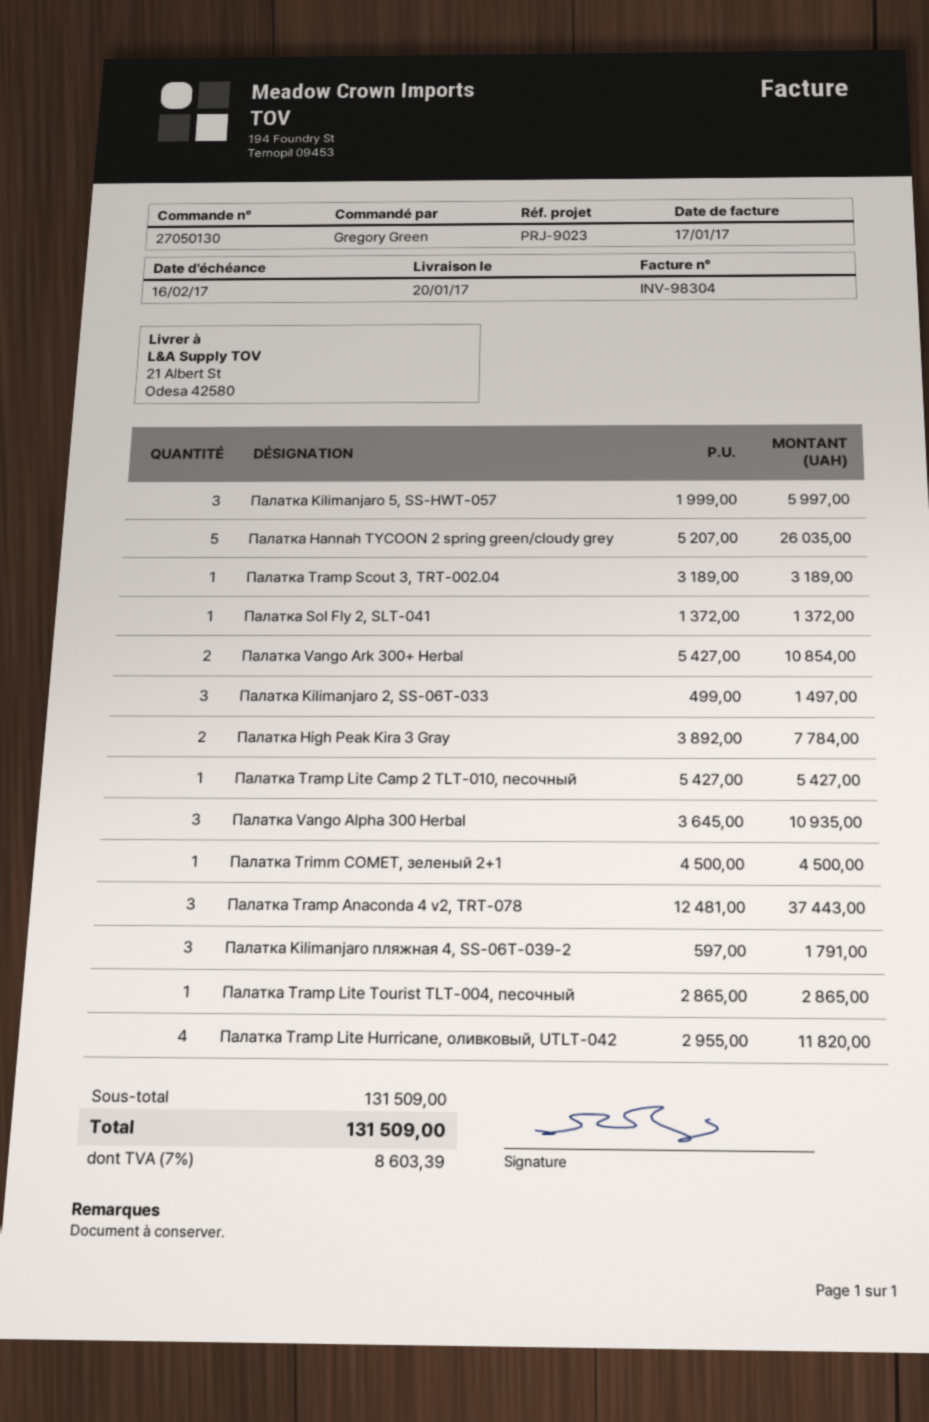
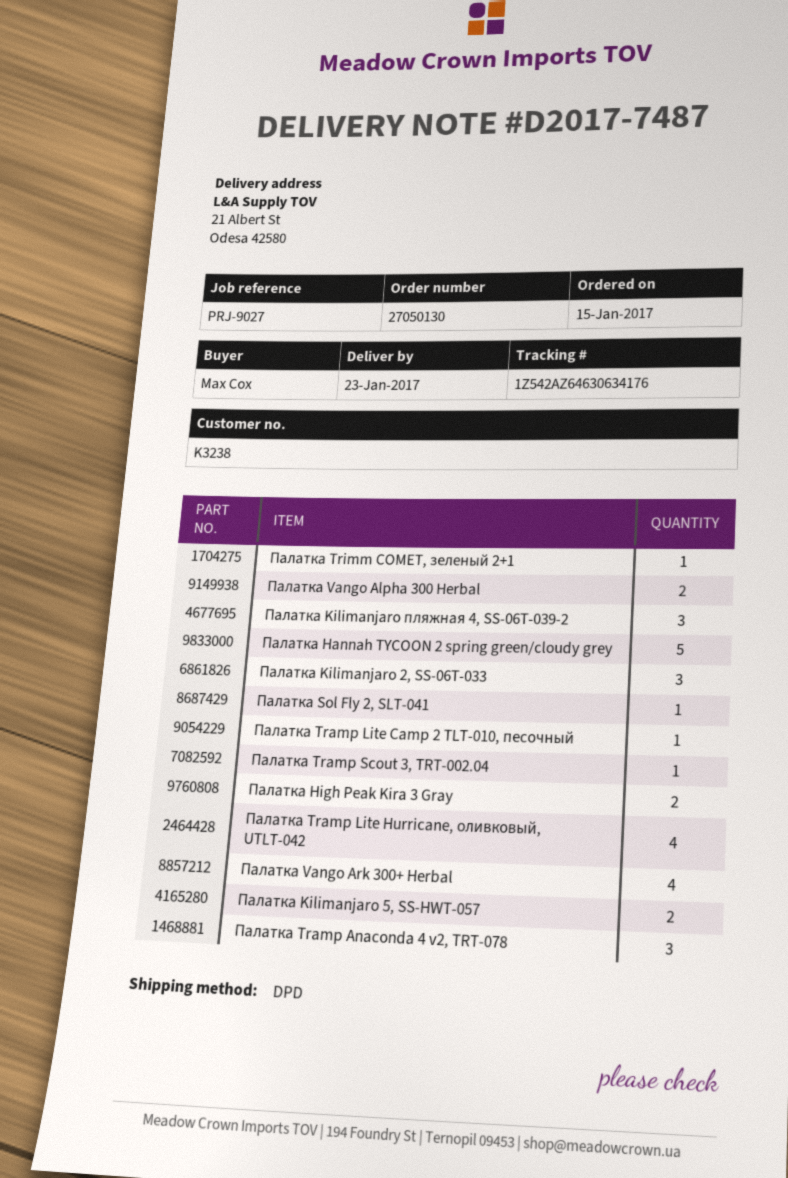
delivery date: 2017-01-20 -> 2017-01-23
reference: PRJ-9023 -> PRJ-9027
ordered by: Gregory Green -> Max Cox
Палатка Kilimanjaro 5, SS-HWT-057: 3 -> 2
Палатка Vango Ark 300+ Herbal: 2 -> 4
Палатка Vango Alpha 300 Herbal: 3 -> 2
Палатка Tramp Lite Tourist TLT-004, песочный: 1 -> none

